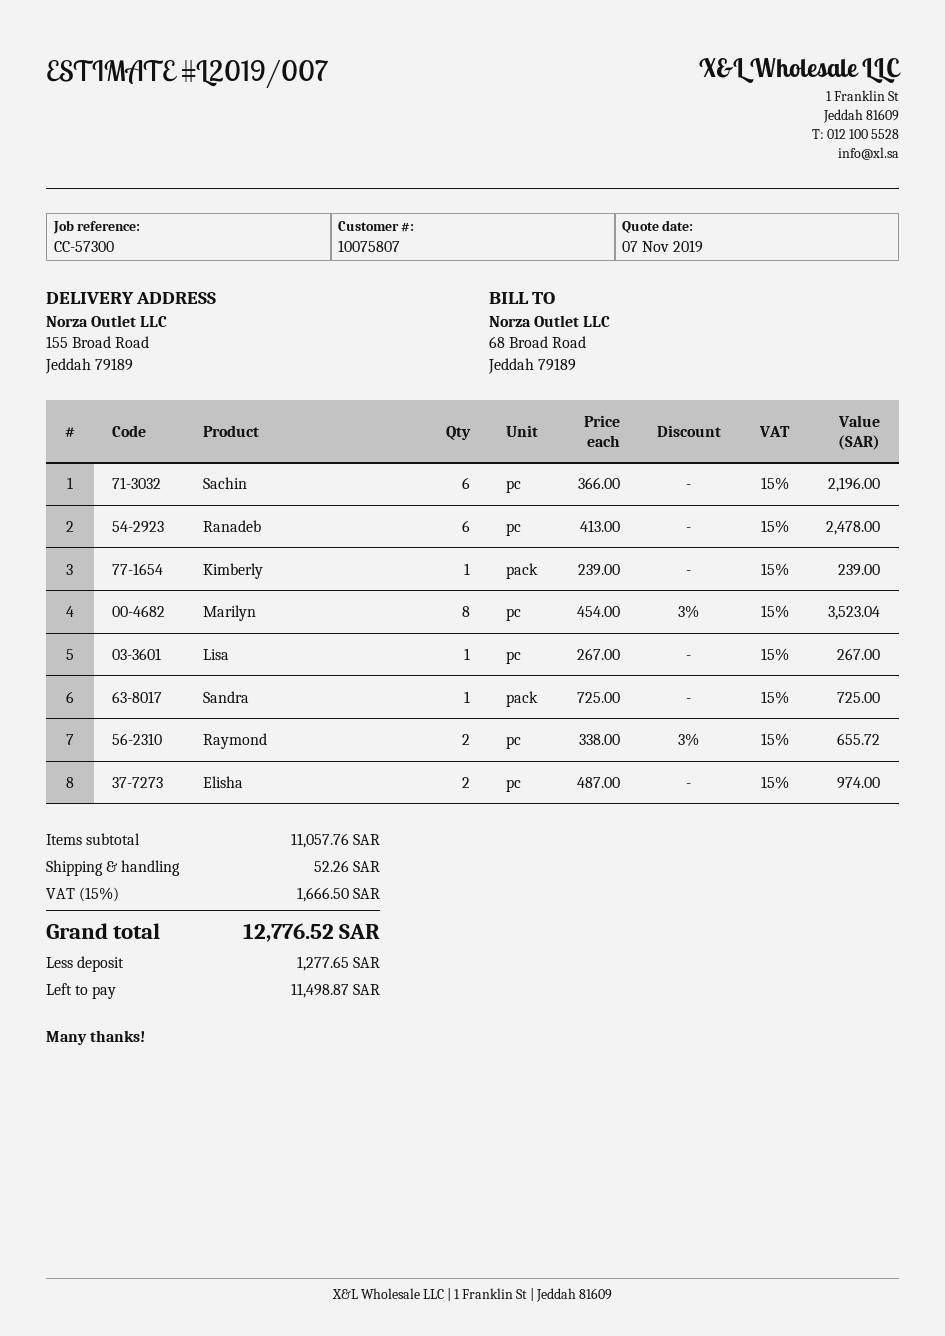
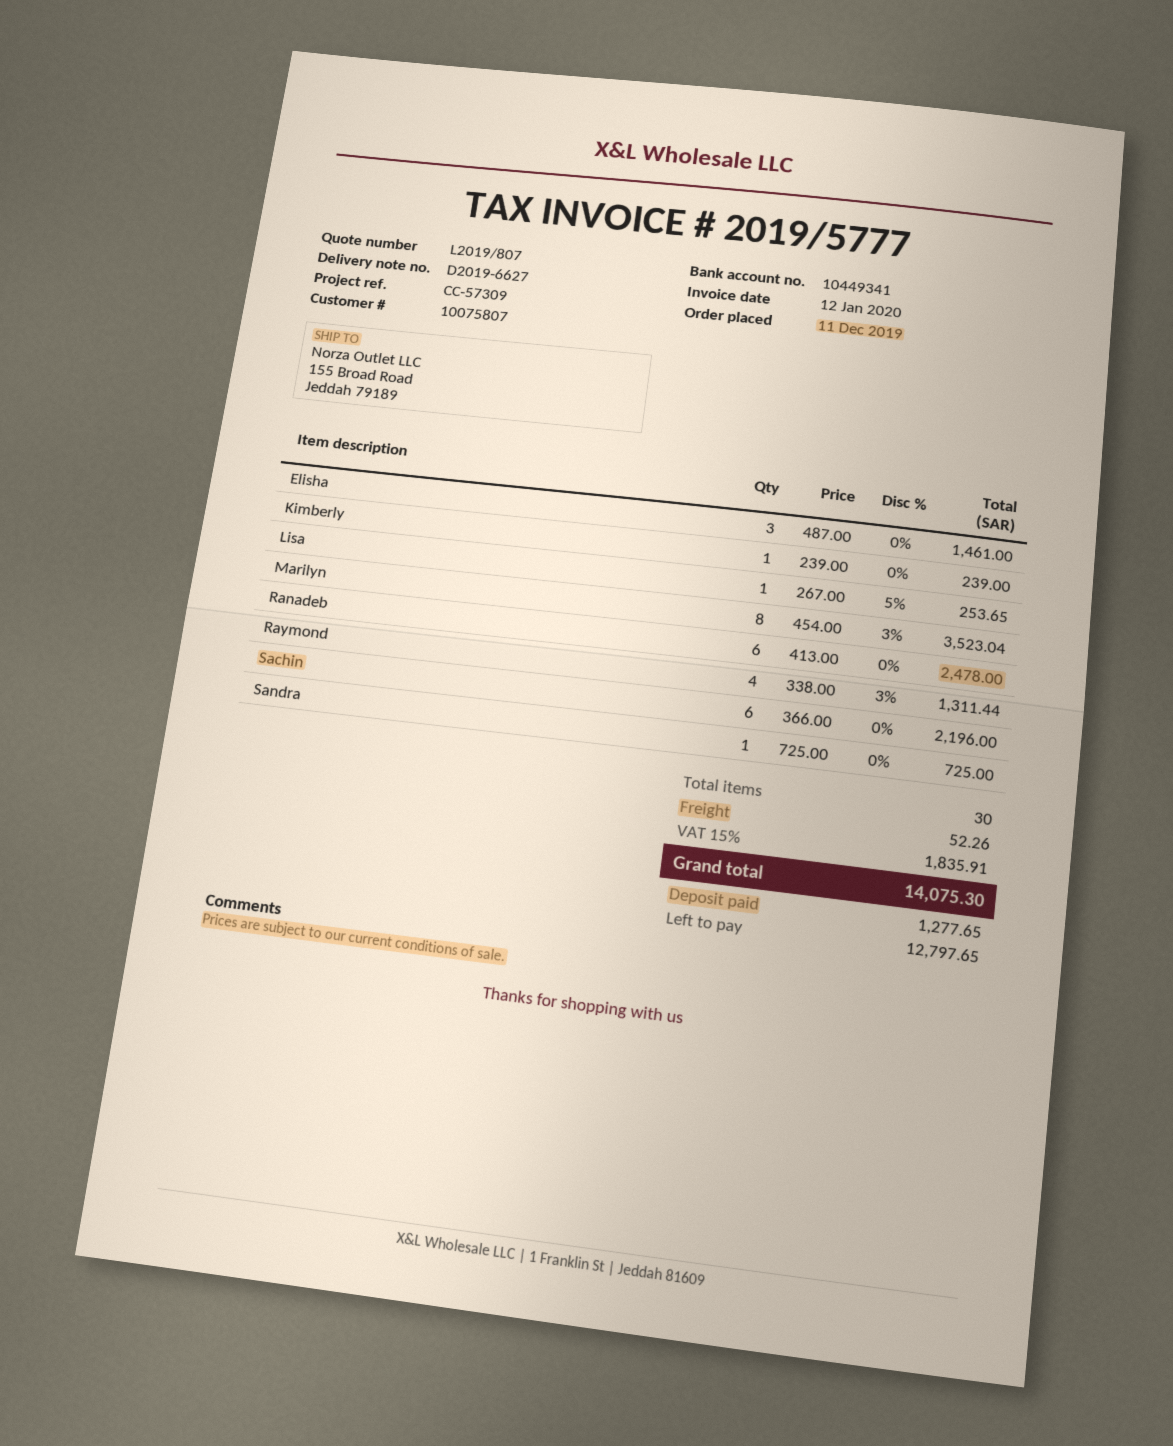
quote number: L2019/007 -> L2019/807
reference: CC-57300 -> CC-57309
Lisa: 1 x 267.00 = 267.00 -> 1 x 267.00 - 5% = 253.65
Raymond: 2 x 338.00 - 3% = 655.72 -> 4 x 338.00 - 3% = 1311.44
Elisha: 2 x 487.00 = 974.00 -> 3 x 487.00 = 1461.00
tax: 15% = 1666.50 -> 15% = 1835.91
total: 12776.52 -> 14075.30
balance: 11498.87 -> 12797.65

